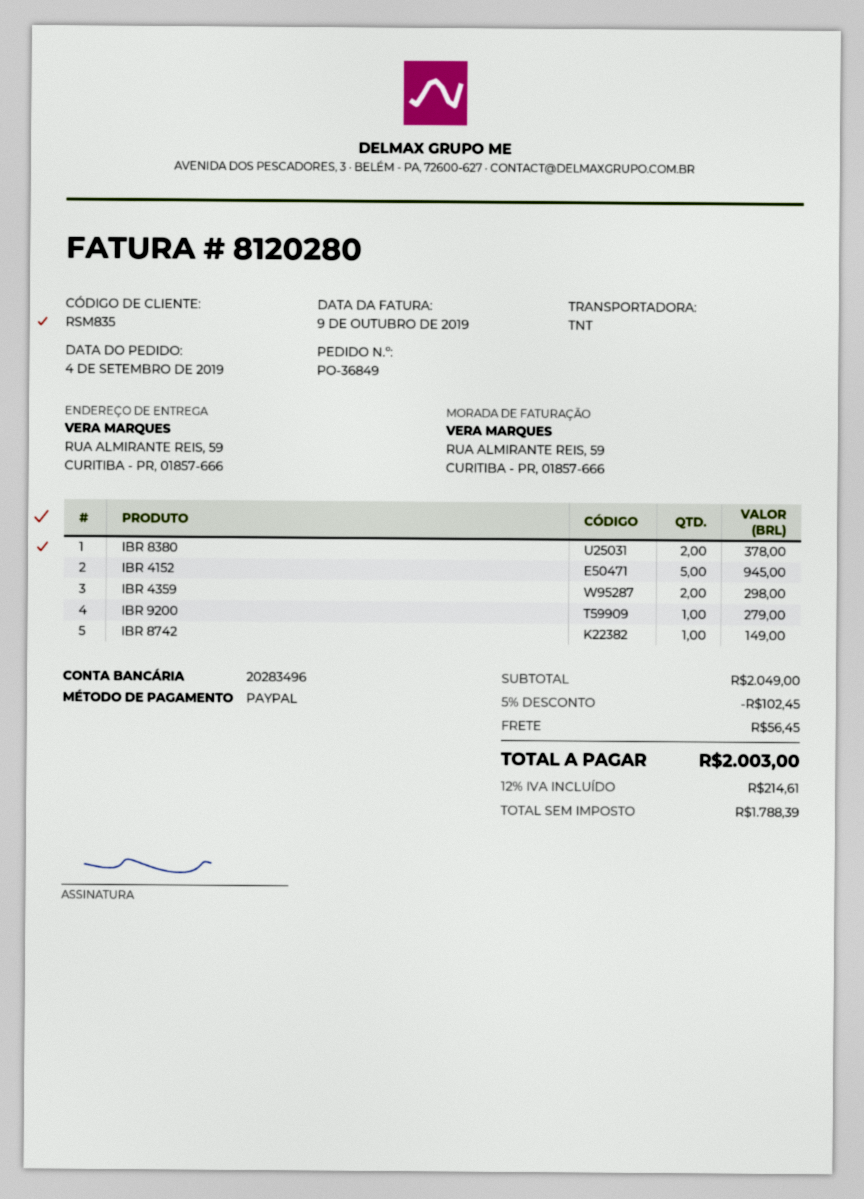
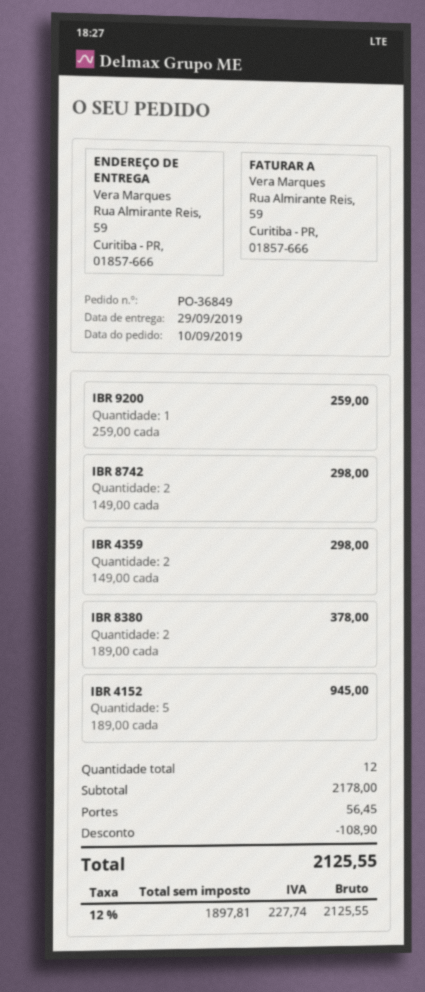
order date: 2019-09-04 -> 2019-09-10
IBR 9200: 1 for 279.00 -> 1 for 259.00
IBR 8742: 1 for 149.00 -> 2 for 298.00
subtotal: 2049.00 -> 2178.00
discount: 102.45 -> 108.90
net: 1788.39 -> 1897.81
tax: 12% = 214.61 -> 12% = 227.74
total: 2003.00 -> 2125.55

